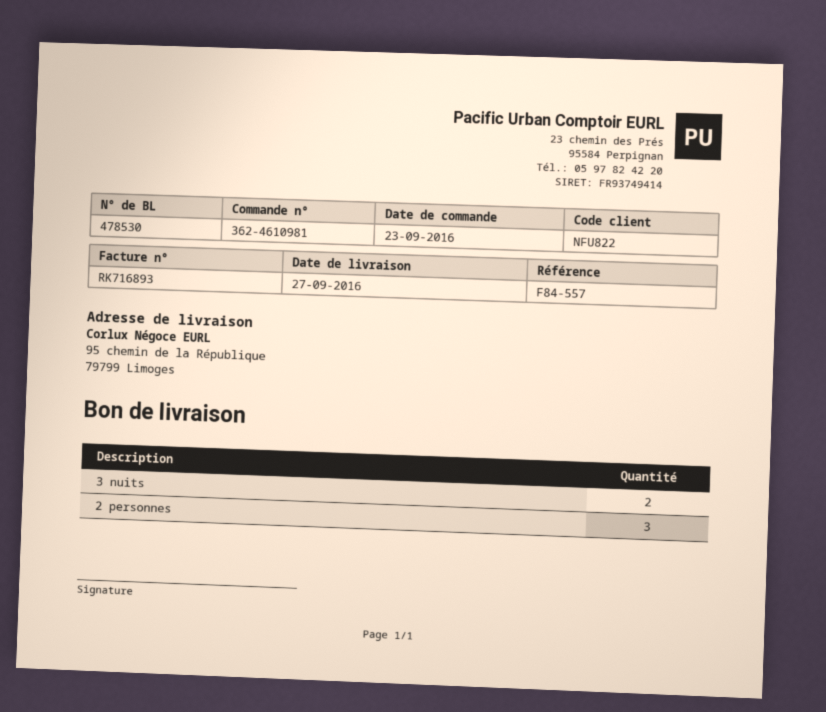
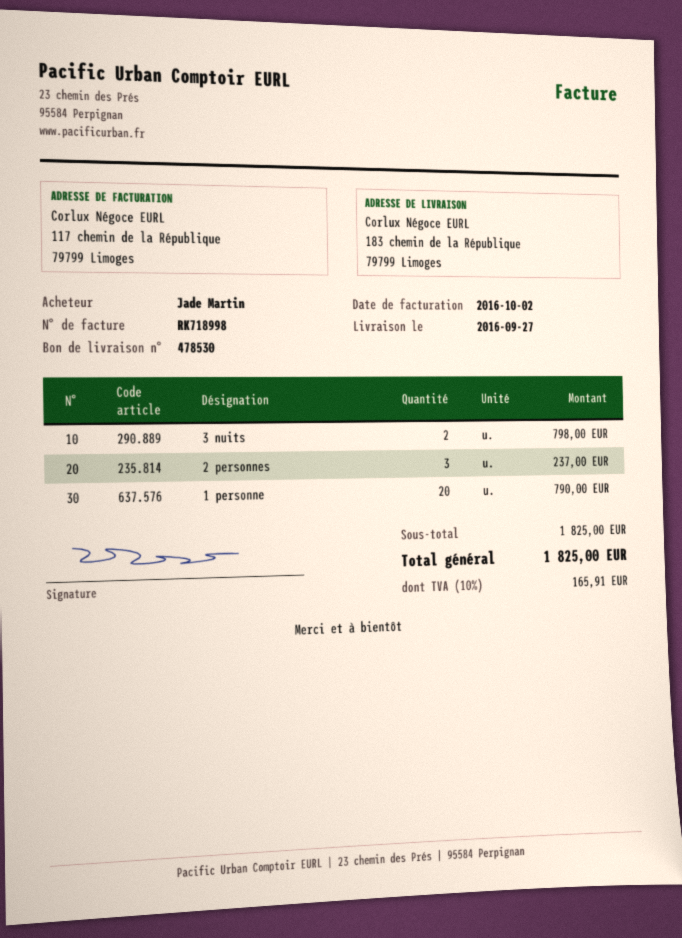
invoice number: RK716893 -> RK718998
ship to: 95 chemin de la République, 79799 Limoges -> 183 chemin de la République, 79799 Limoges
1 personne: none -> 20

